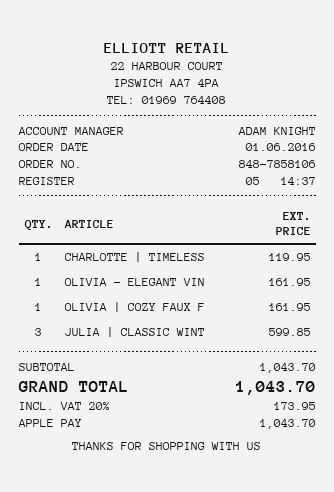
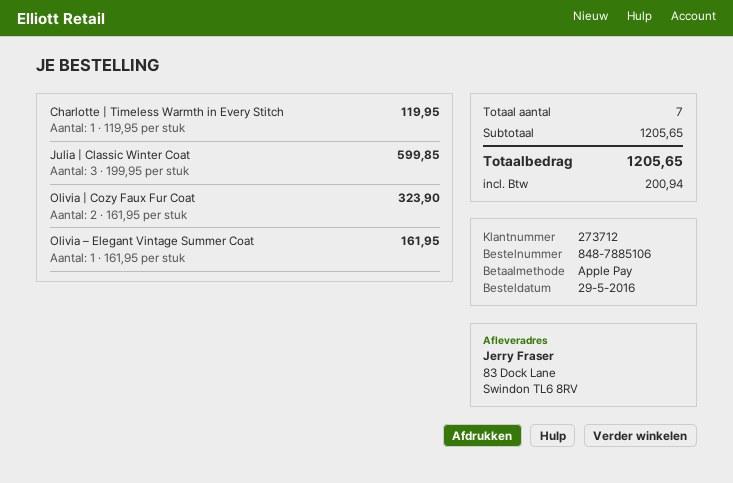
order number: 848-7858106 -> 848-7885106
order date: 2016-06-01 -> 2016-05-29
OLIVIA | COZY FAUX F: 1 for 161.95 -> 2 for 323.90
subtotal: 1043.70 -> 1205.65
tax: 173.95 -> 200.94
total: 1043.70 -> 1205.65

